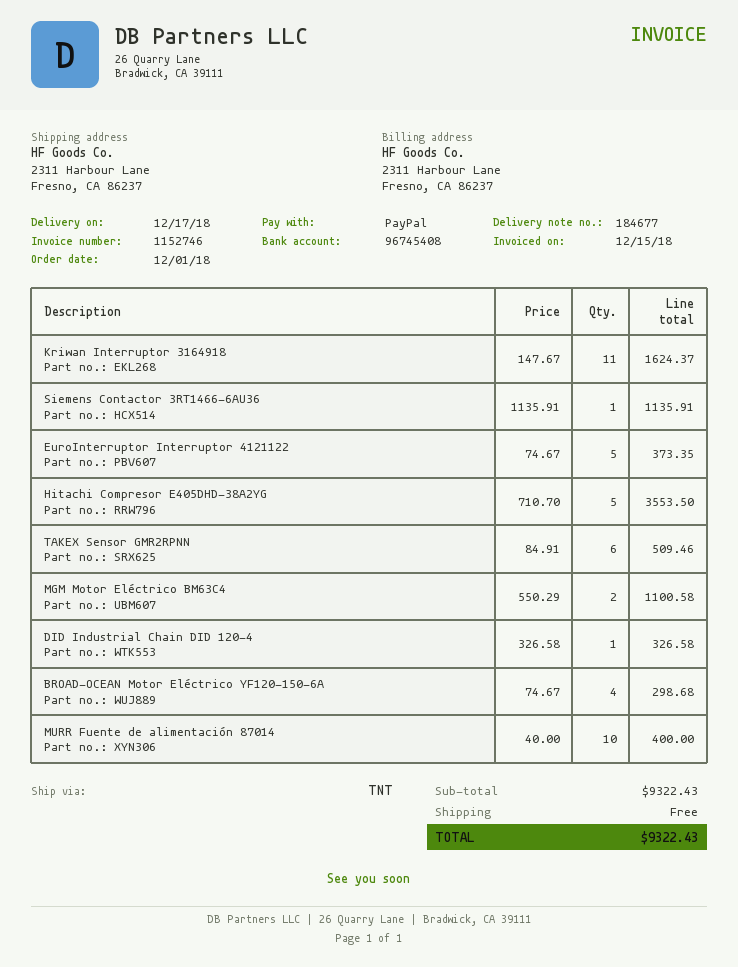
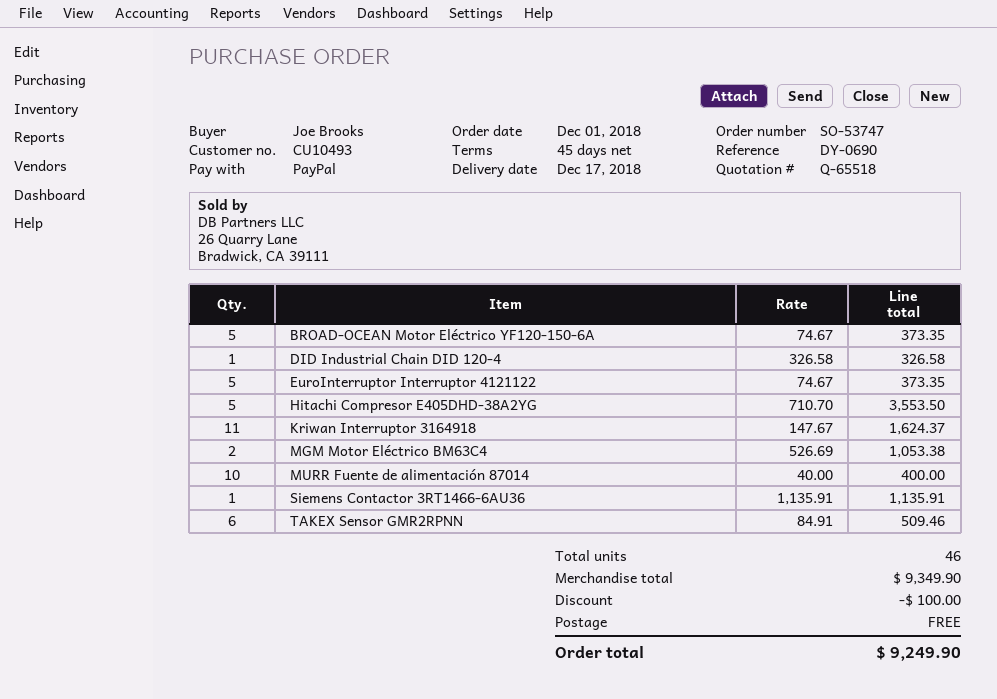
MGM Motor Eléctrico BM63C4: 2 x 550.29 = 1100.58 -> 2 x 526.69 = 1053.38
BROAD-OCEAN Motor Eléctrico YF120-150-6A: 4 x 74.67 = 298.68 -> 5 x 74.67 = 373.35
subtotal: 9322.43 -> 9349.90
discount: none -> 100.00
total: 9322.43 -> 9249.90

